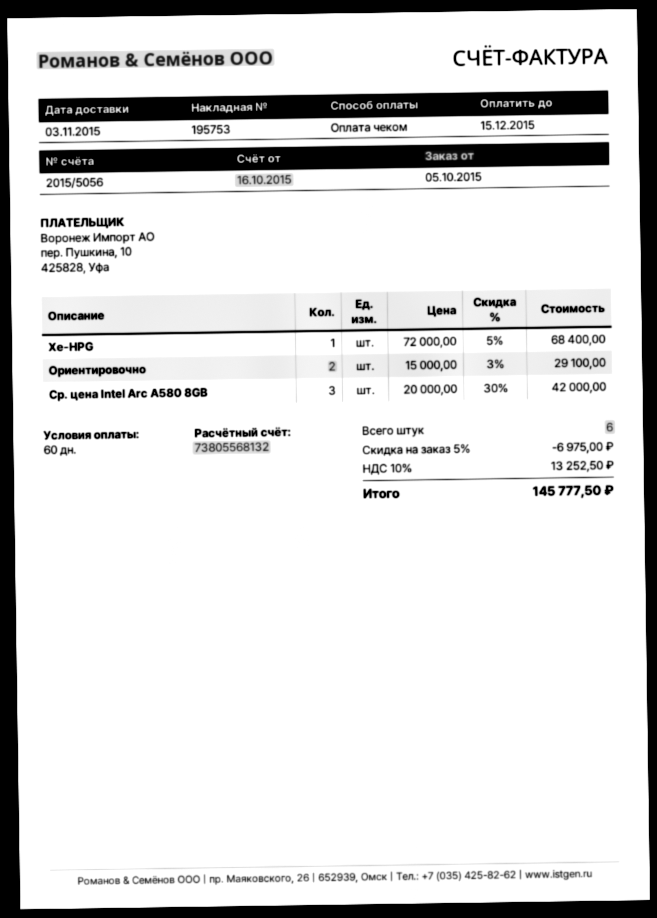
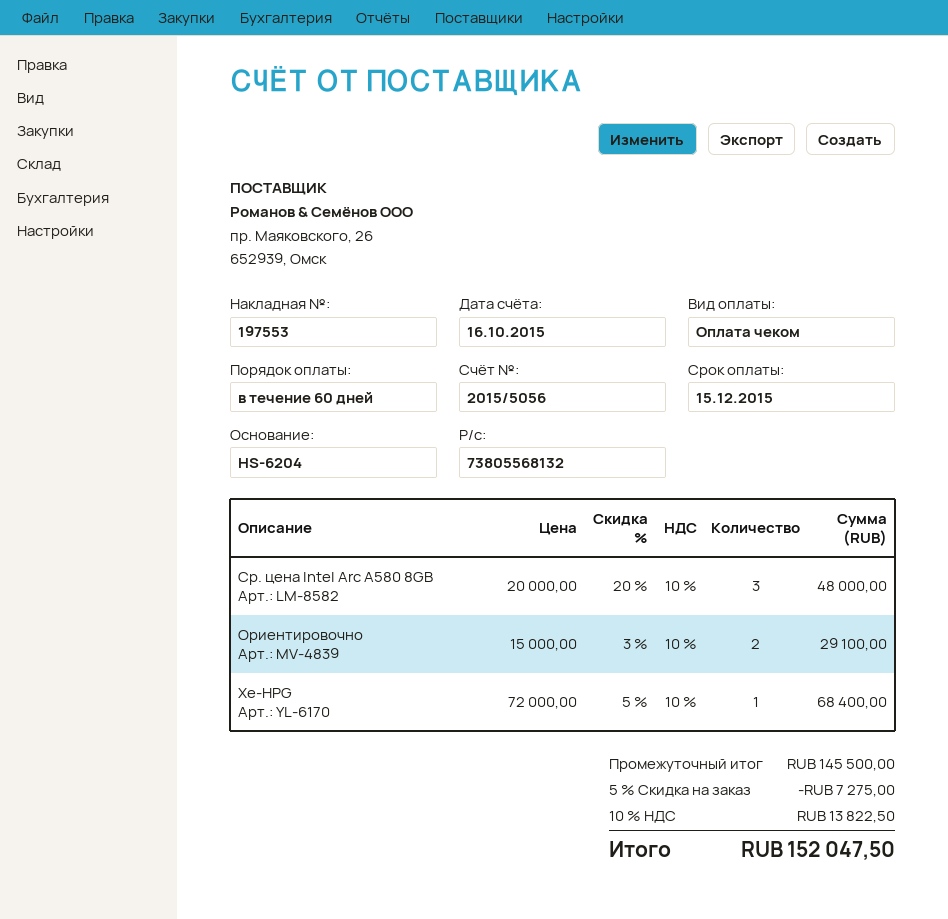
delivery note number: 195753 -> 197553
Ср. цена Intel Arc A580 8GB: 3 x 20000.00 - 30% = 42000.00 -> 3 x 20000.00 - 20% = 48000.00
discount: 5% = 6975.00 -> 5% = 7275.00
tax: 10% = 13252.50 -> 10% = 13822.50
total: 145777.50 -> 152047.50

